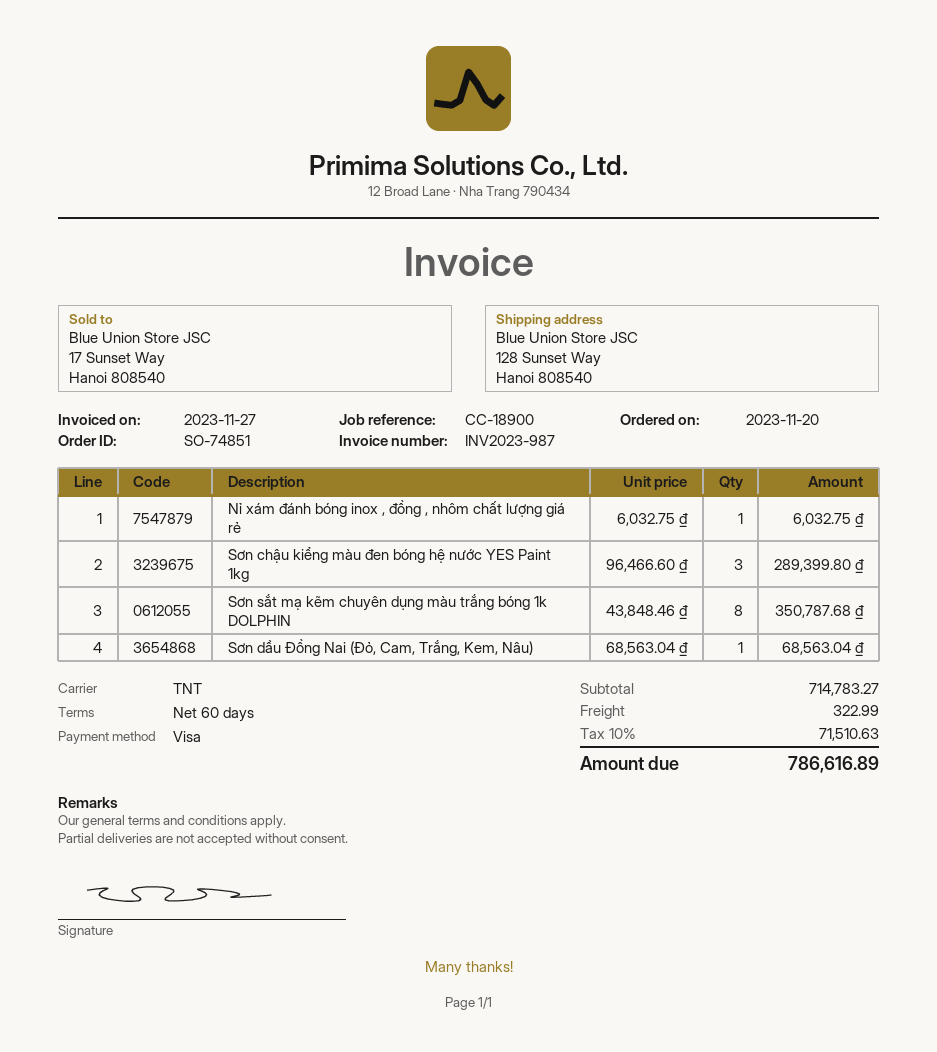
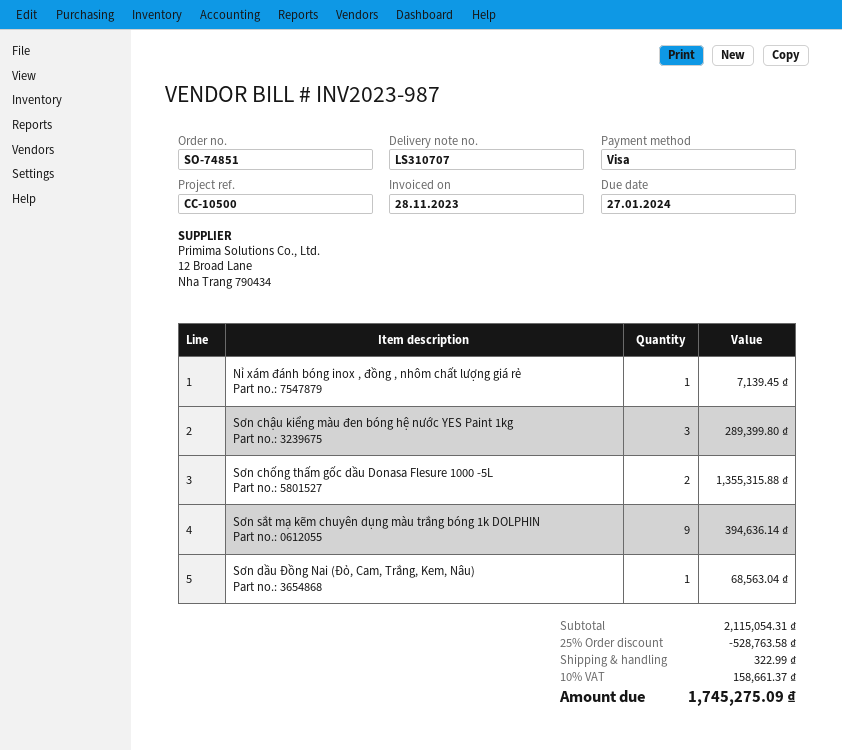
invoice date: 2023-11-27 -> 2023-11-28
reference: CC-18900 -> CC-10500
Nỉ xám đánh bóng inox , đồng , nhôm chất lượng giá rẻ: 1 for 6032.75 -> 1 for 7139.45
Sơn sắt mạ kẽm chuyên dụng màu trắng bóng 1k DOLPHIN: 8 for 350787.68 -> 9 for 394636.14
Sơn chống thấm gốc dầu Donasa Flesure 1000 -5L: none -> 2 for 1355315.88
subtotal: 714783.27 -> 2115054.31
discount: none -> 25% = 528763.58
tax: 10% = 71510.63 -> 10% = 158661.37
total: 786616.89 -> 1745275.09

